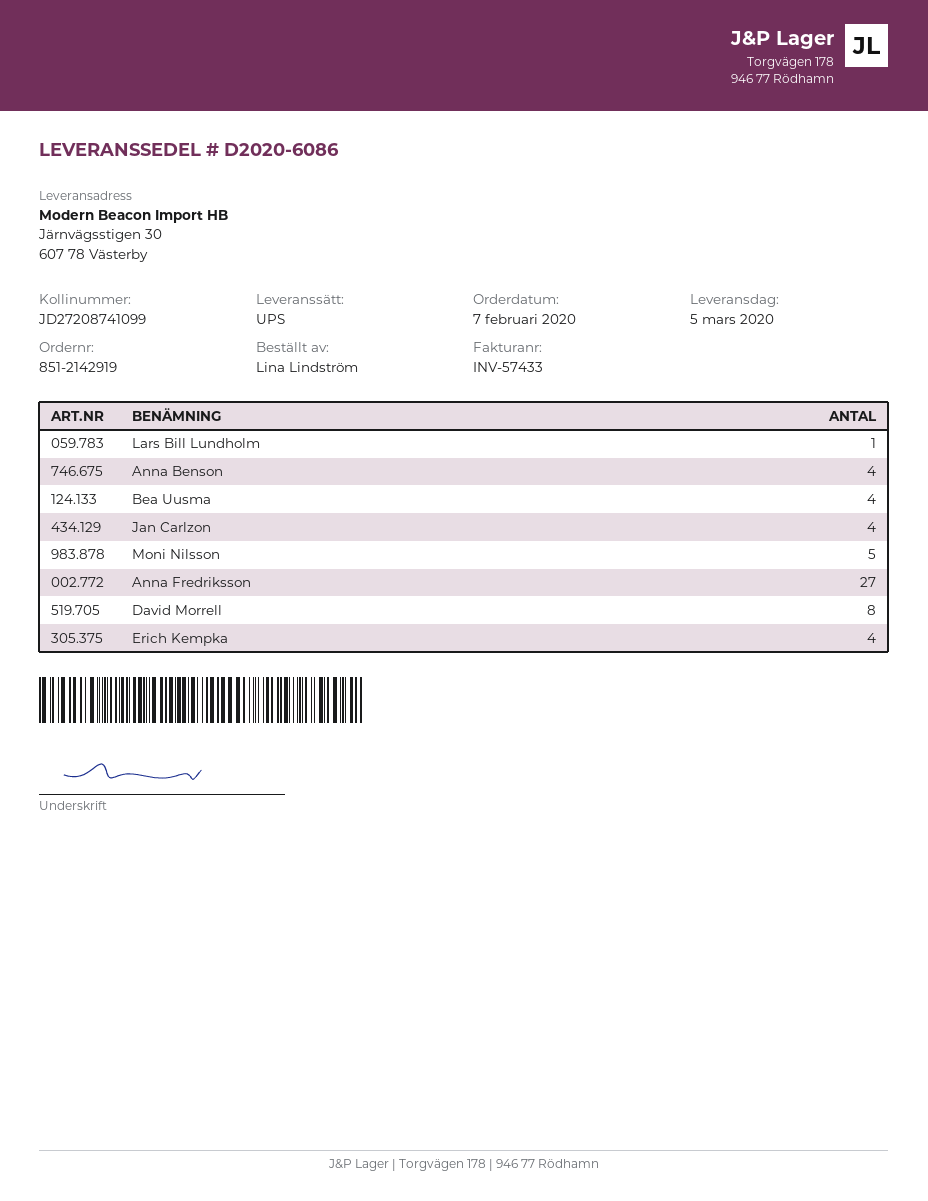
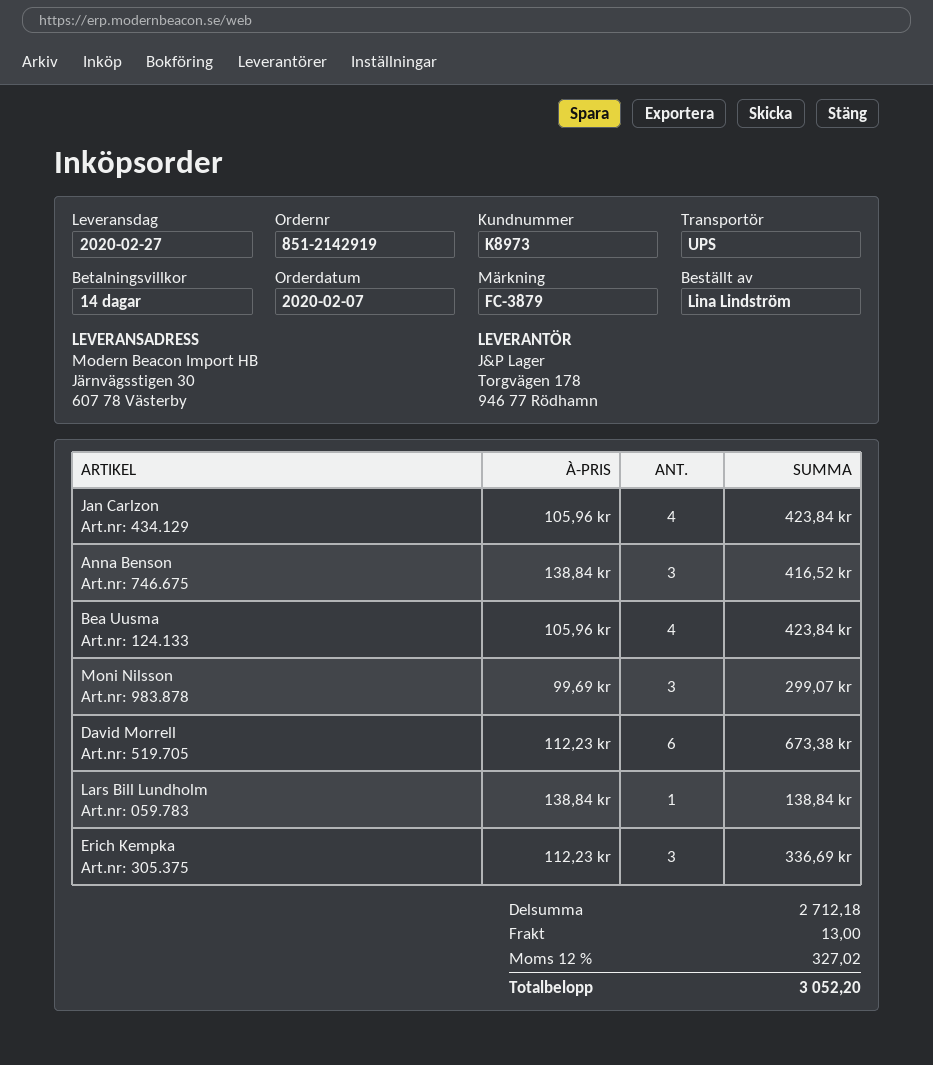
delivery date: 2020-03-05 -> 2020-02-27
Anna Benson: 4 -> 3
Moni Nilsson: 5 -> 3
Anna Fredriksson: 27 -> none
David Morrell: 8 -> 6
Erich Kempka: 4 -> 3

